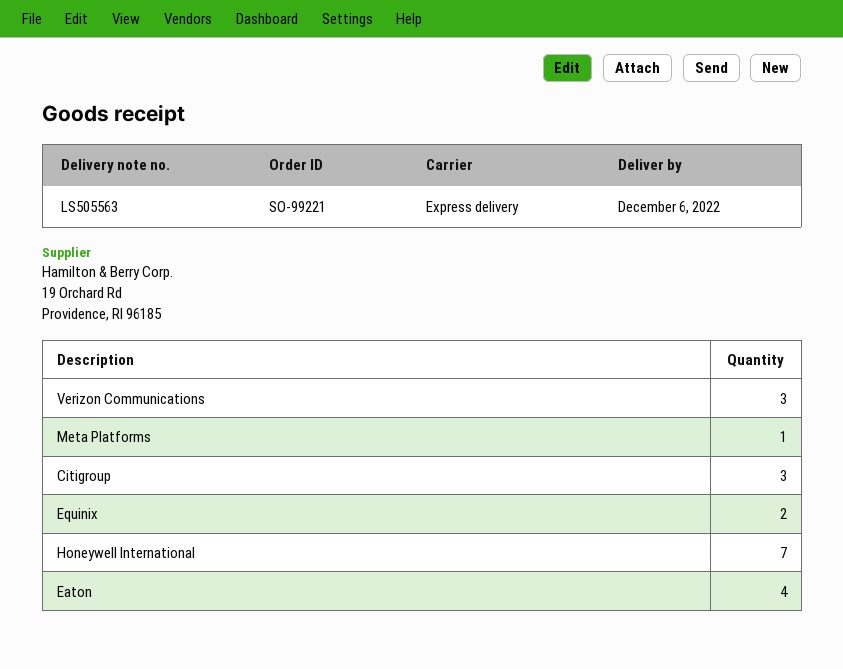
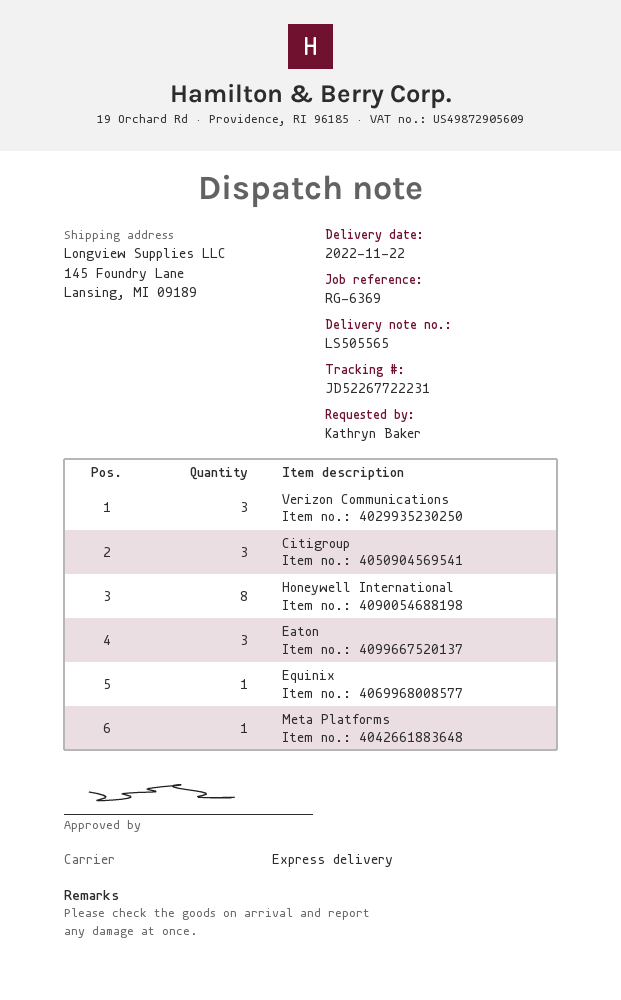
delivery note number: LS505563 -> LS505565
delivery date: 2022-12-06 -> 2022-11-22
Equinix: 2 -> 1
Honeywell International: 7 -> 8
Eaton: 4 -> 3

